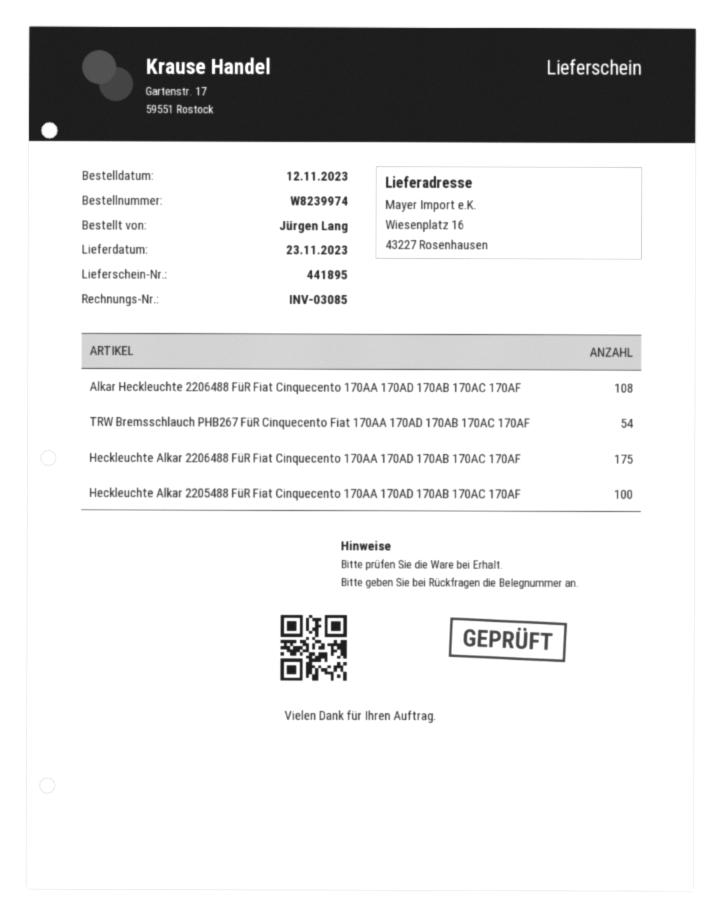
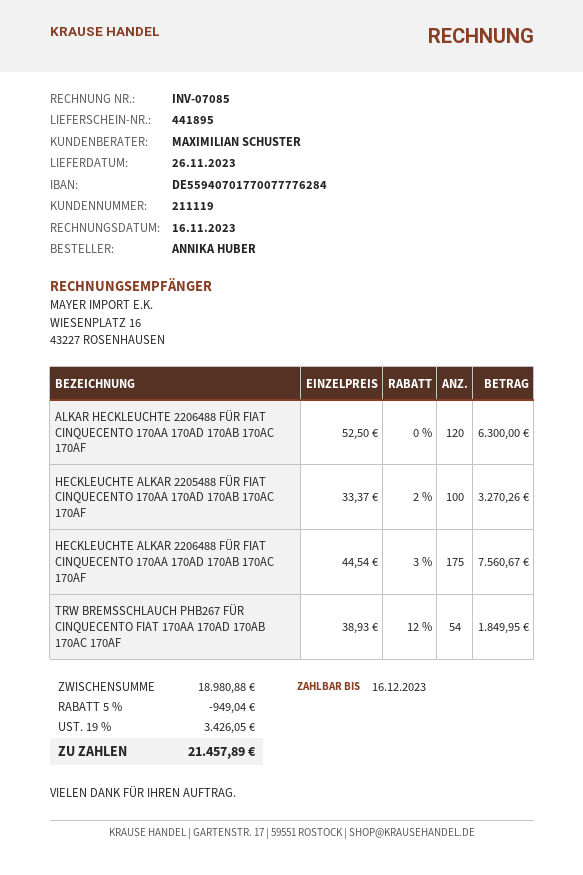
delivery date: 2023-11-23 -> 2023-11-26
invoice number: INV-03085 -> INV-07085
ordered by: Jürgen Lang -> ANNIKA HUBER
Alkar Heckleuchte 2206488 FüR Fiat Cinquecento 170AA 170AD 170AB 170AC 170AF: 108 -> 120

